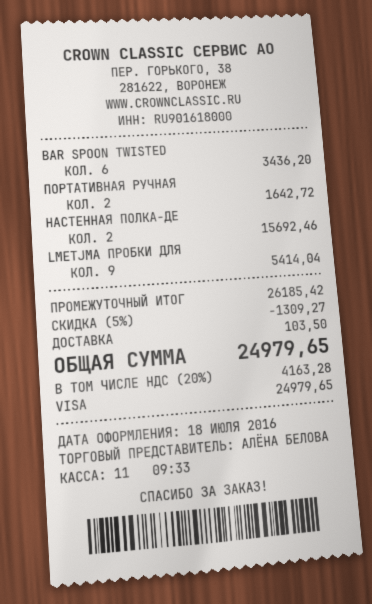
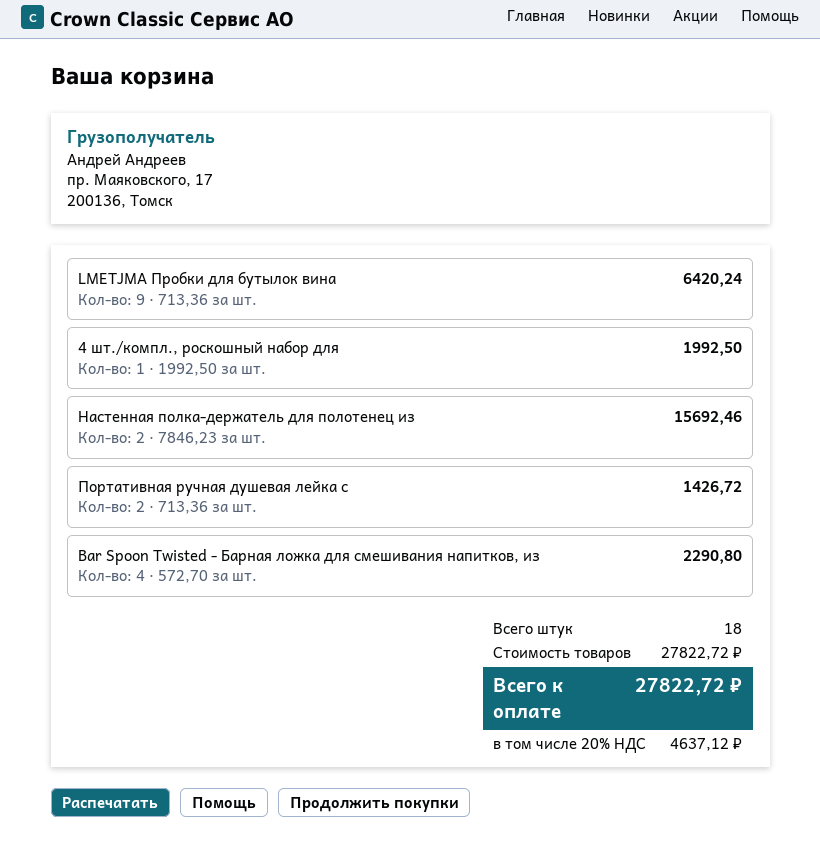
BAR SPOON TWISTED: 6 for 3436.20 -> 4 for 2290.80
ПОРТАТИВНАЯ РУЧНАЯ: 2 for 1642.72 -> 2 for 1426.72
LMETJMA ПРОБКИ ДЛЯ: 9 for 5414.04 -> 9 for 6420.24
4 шт./компл., роскошный набор для: none -> 1 for 1992.50
subtotal: 26185.42 -> 27822.72
discount: 5% = 1309.27 -> none
shipping: 103.50 -> none
tax: 20% = 4163.28 -> 20% = 4637.12
total: 24979.65 -> 27822.72

